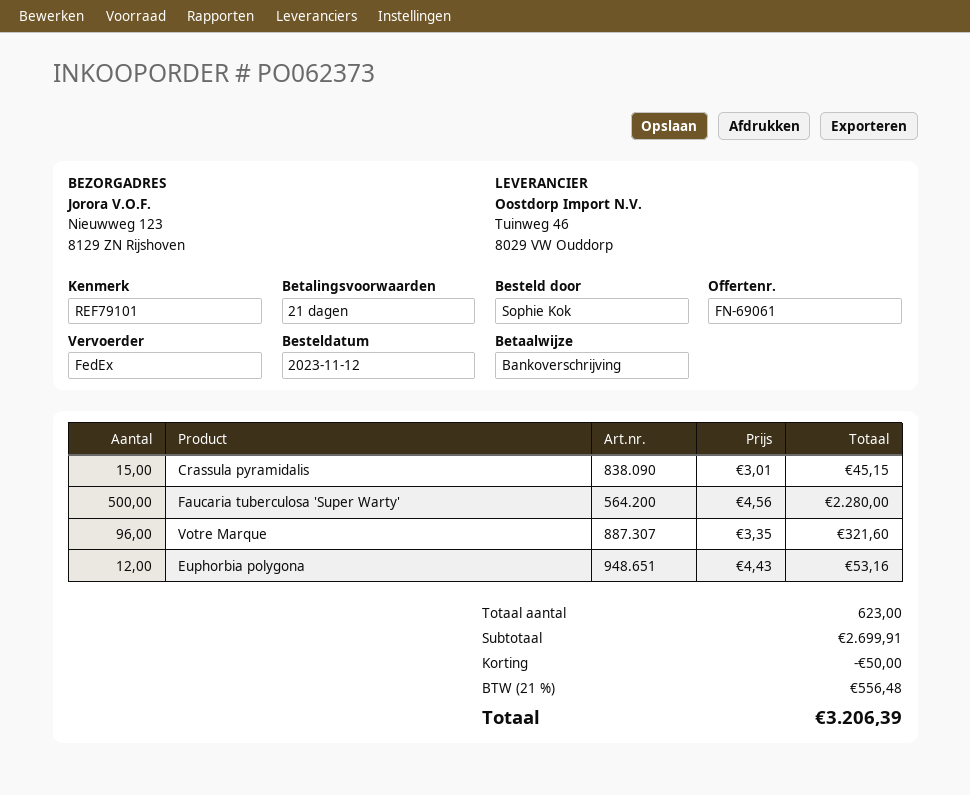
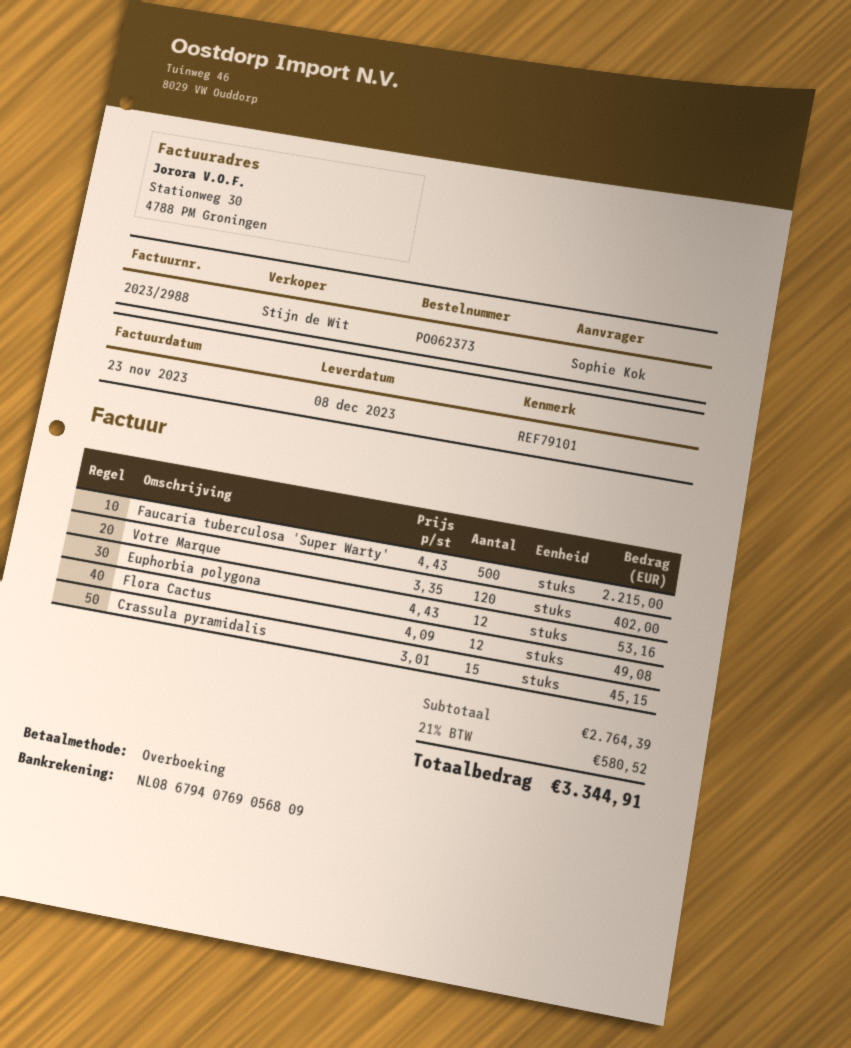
Faucaria tuberculosa 'Super Warty': 500 x 4.56 = 2280.00 -> 500 x 4.43 = 2215.00
Votre Marque: 96 x 3.35 = 321.60 -> 120 x 3.35 = 402.00
Flora Cactus: none -> 12 x 4.09 = 49.08
subtotal: 2699.91 -> 2764.39
discount: 50.00 -> none
tax: 21% = 556.48 -> 21% = 580.52
total: 3206.39 -> 3344.91

